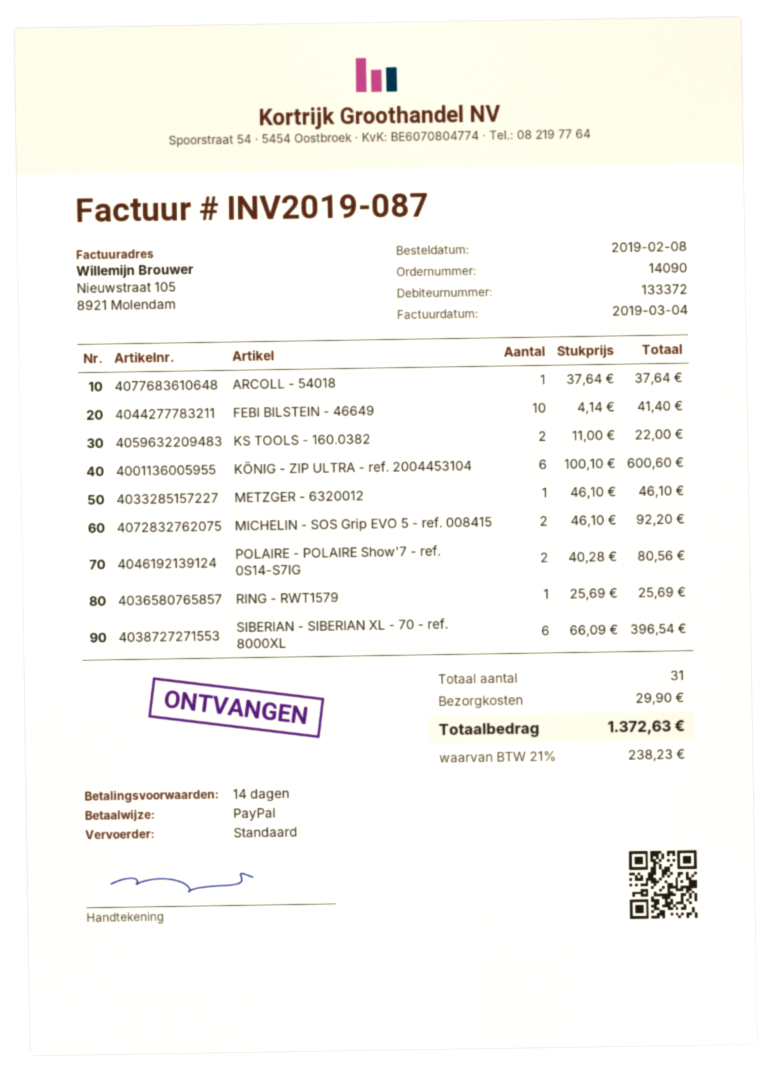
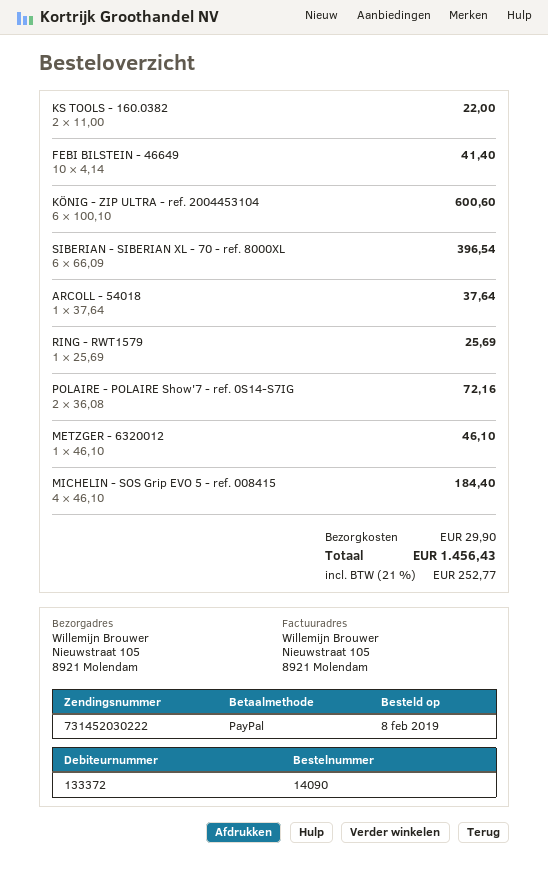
MICHELIN - SOS Grip EVO 5 - ref. 008415: 2 x 46.10 = 92.20 -> 4 x 46.10 = 184.40
POLAIRE - POLAIRE Show'7 - ref. 0S14-S7IG: 2 x 40.28 = 80.56 -> 2 x 36.08 = 72.16
tax: 21% = 238.23 -> 21% = 252.77
total: 1372.63 -> 1456.43

